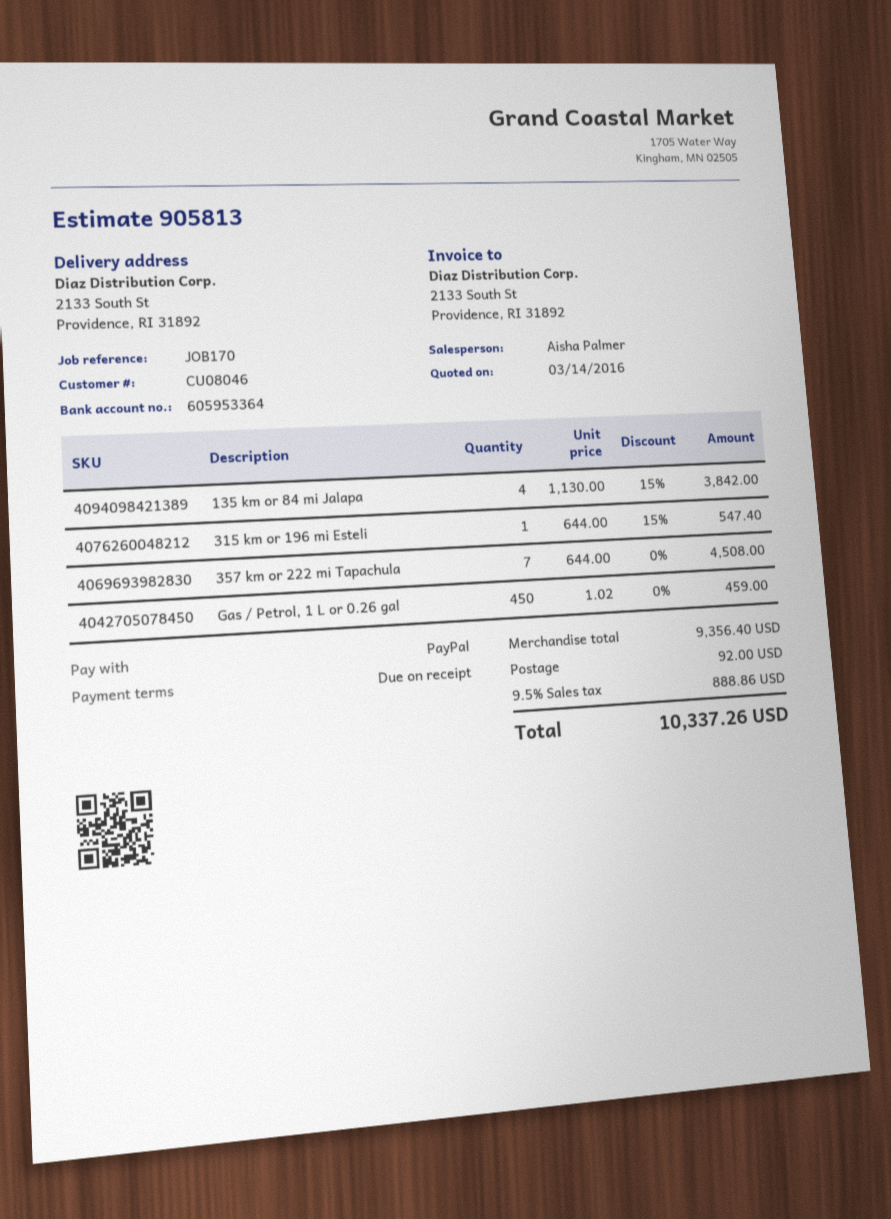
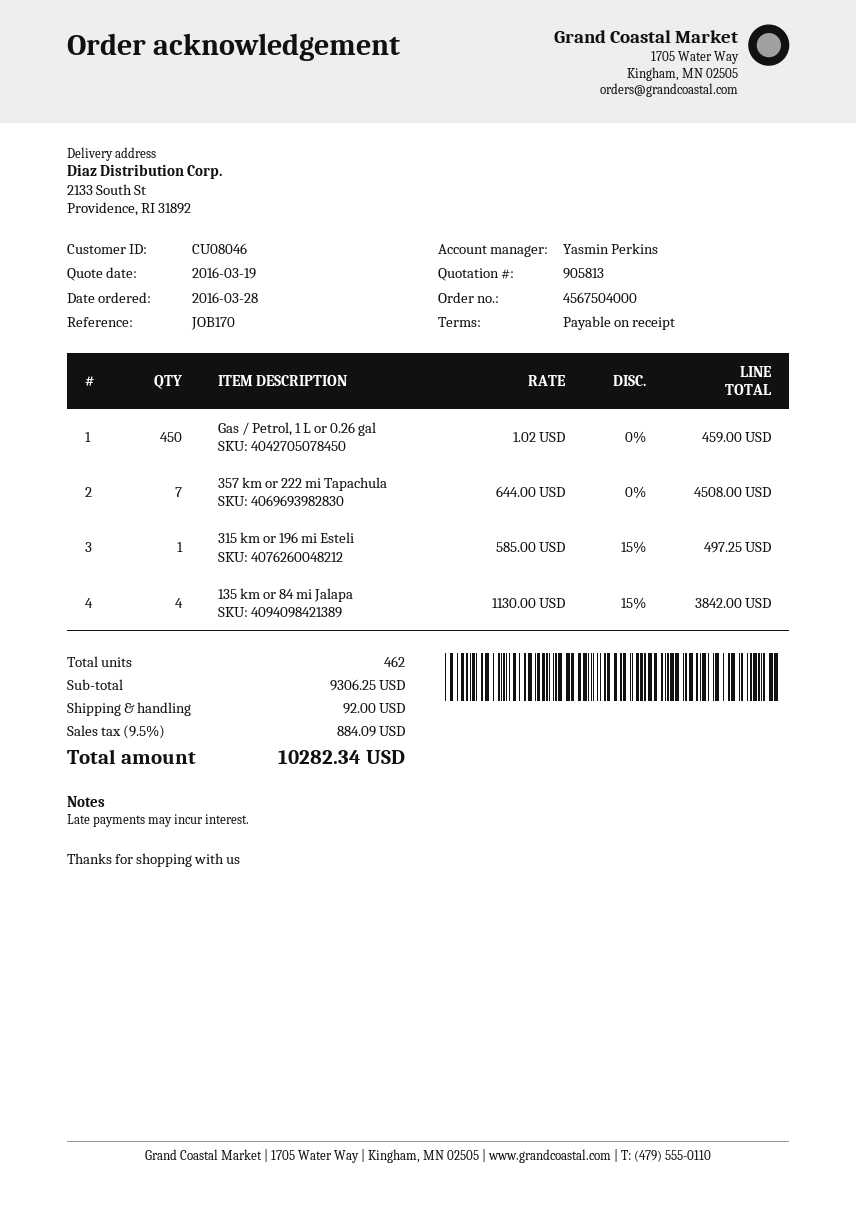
quote date: 2016-03-14 -> 2016-03-19
sales rep: Aisha Palmer -> Yasmin Perkins
315 km or 196 mi Esteli: 1 x 644.00 - 15% = 547.40 -> 1 x 585.00 - 15% = 497.25
subtotal: 9356.40 -> 9306.25
tax: 9.5% = 888.86 -> 9.5% = 884.09
total: 10337.26 -> 10282.34

